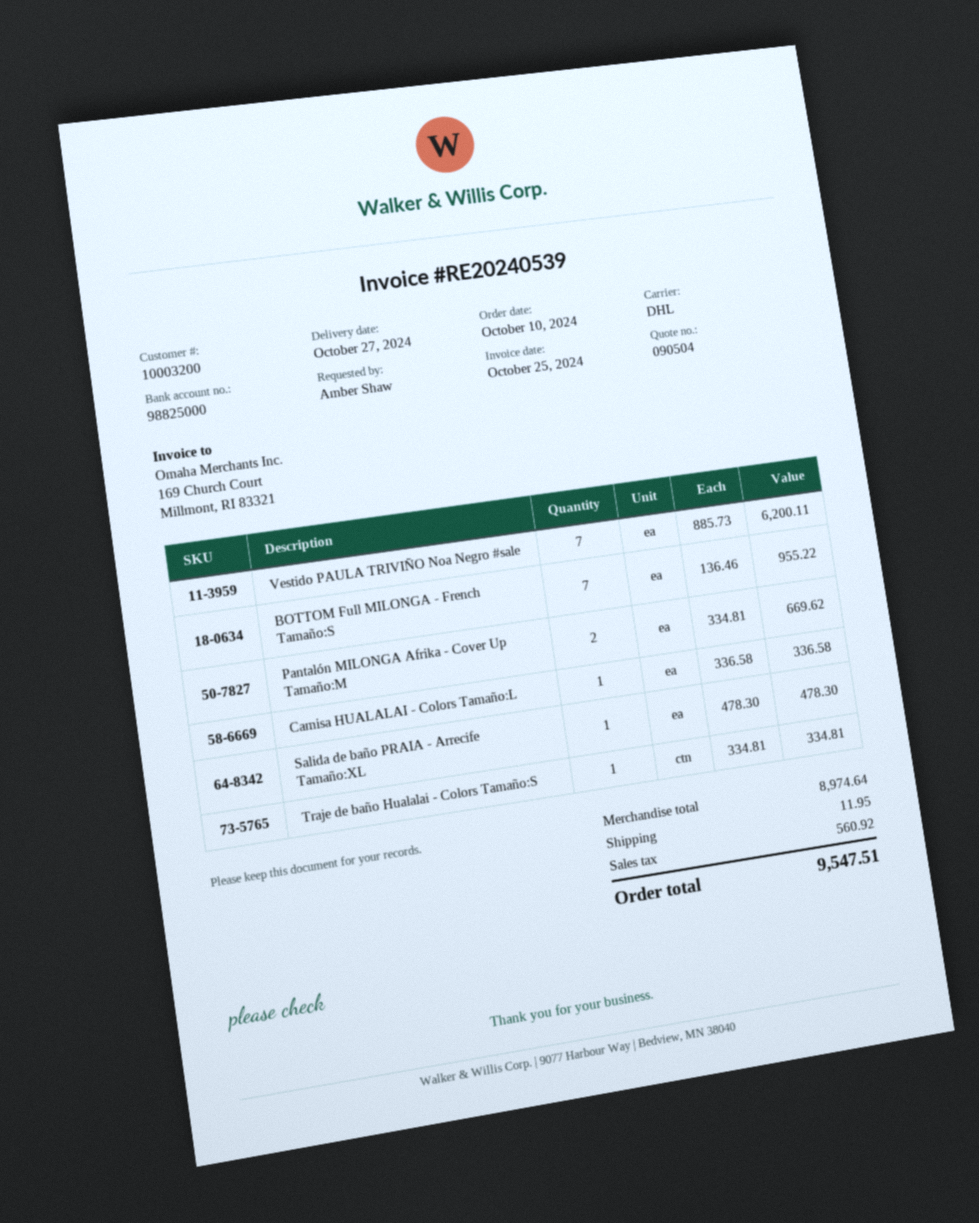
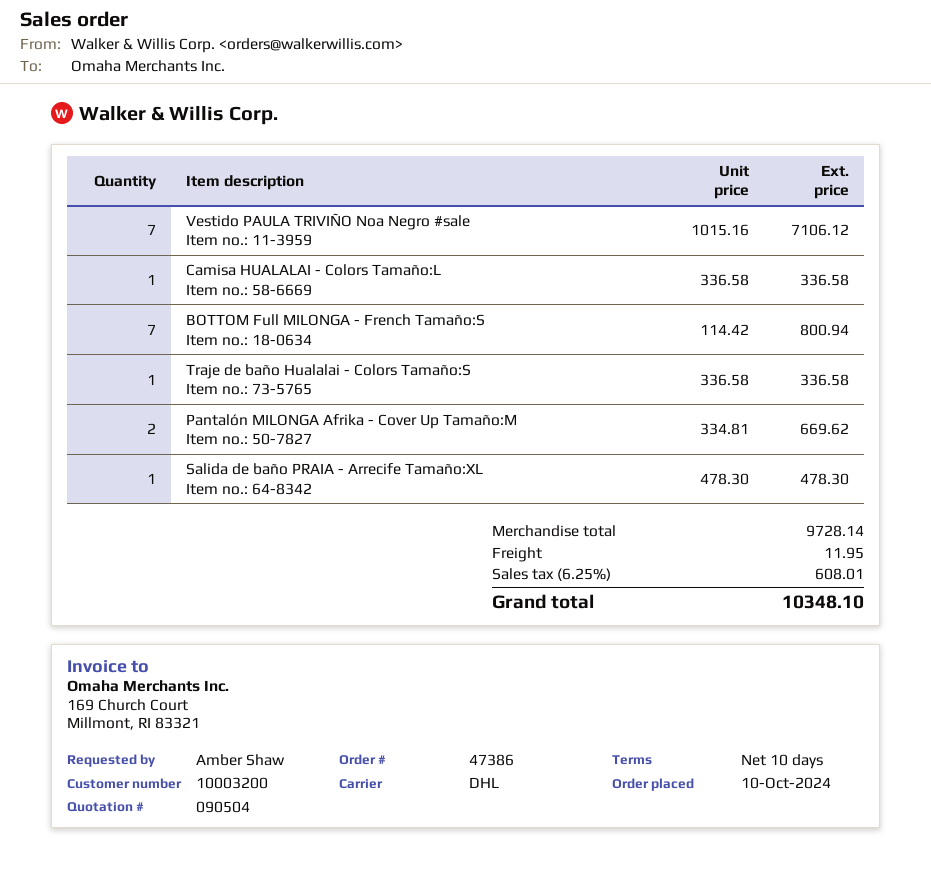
Vestido PAULA TRIVIÑO Noa Negro #sale: 7 x 885.73 = 6200.11 -> 7 x 1015.16 = 7106.12
BOTTOM Full MILONGA - French Tamaño:S: 7 x 136.46 = 955.22 -> 7 x 114.42 = 800.94
Traje de baño Hualalai - Colors Tamaño:S: 1 x 334.81 = 334.81 -> 1 x 336.58 = 336.58
subtotal: 8974.64 -> 9728.14
tax: 560.92 -> 608.01
total: 9547.51 -> 10348.10

